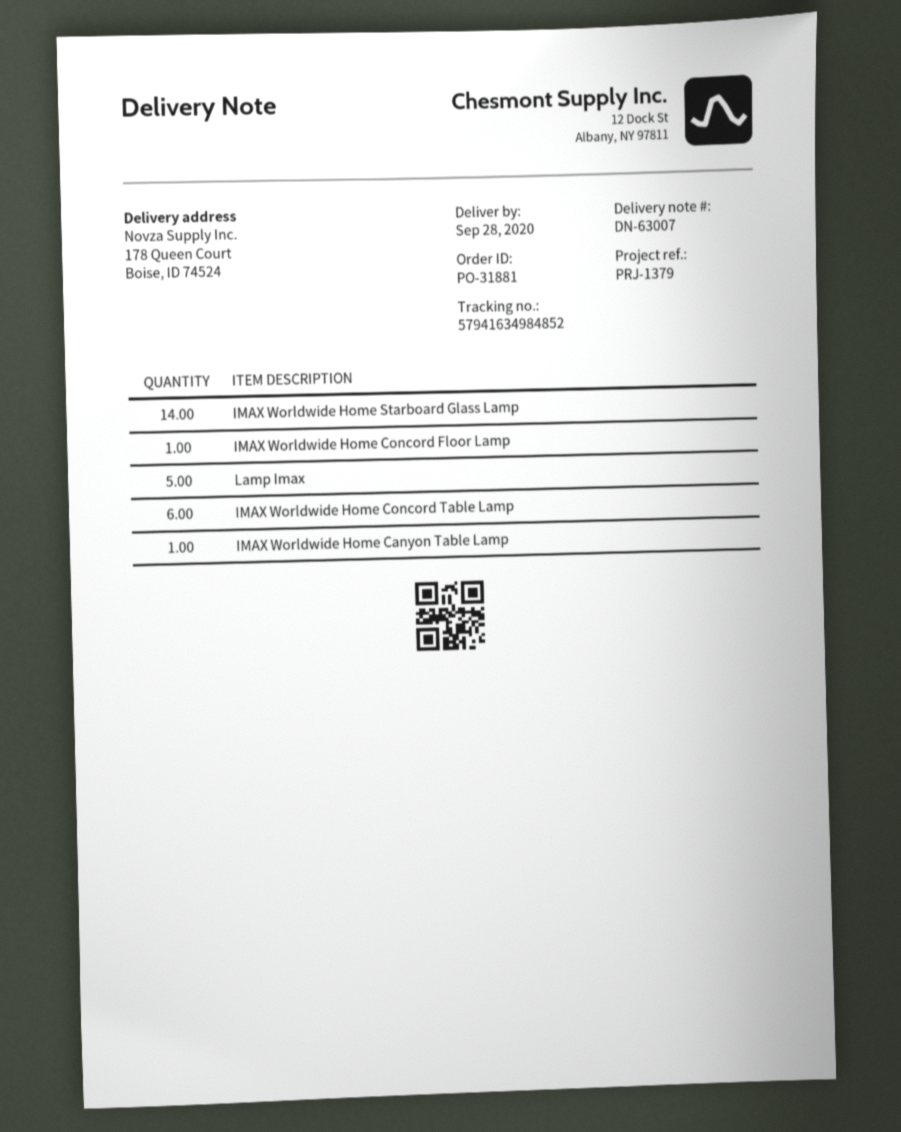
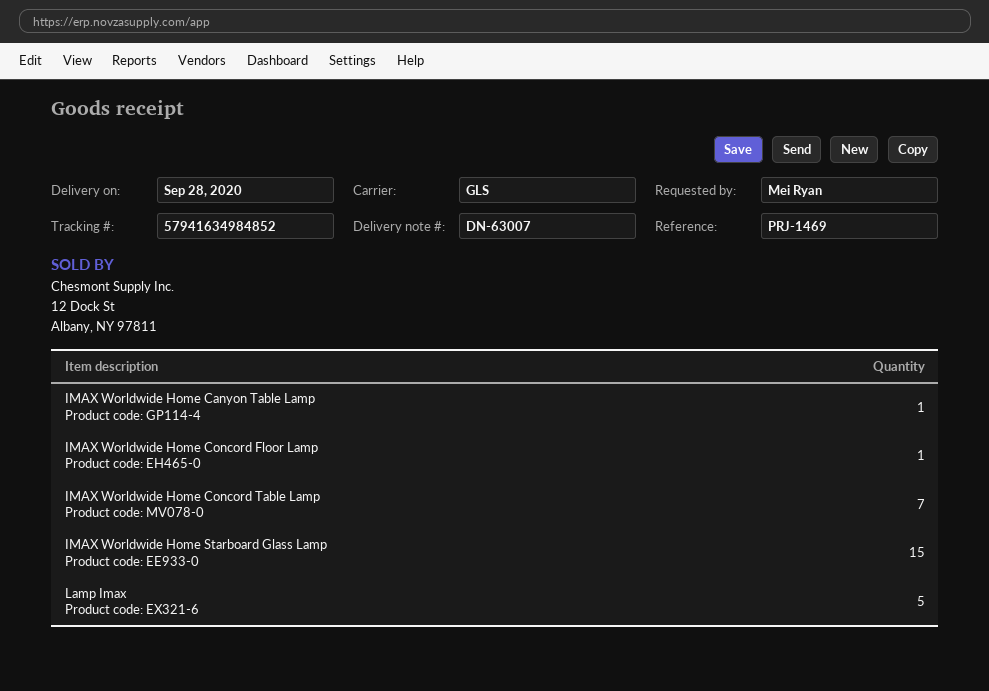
reference: PRJ-1379 -> PRJ-1469
IMAX Worldwide Home Starboard Glass Lamp: 14 -> 15
IMAX Worldwide Home Concord Table Lamp: 6 -> 7

